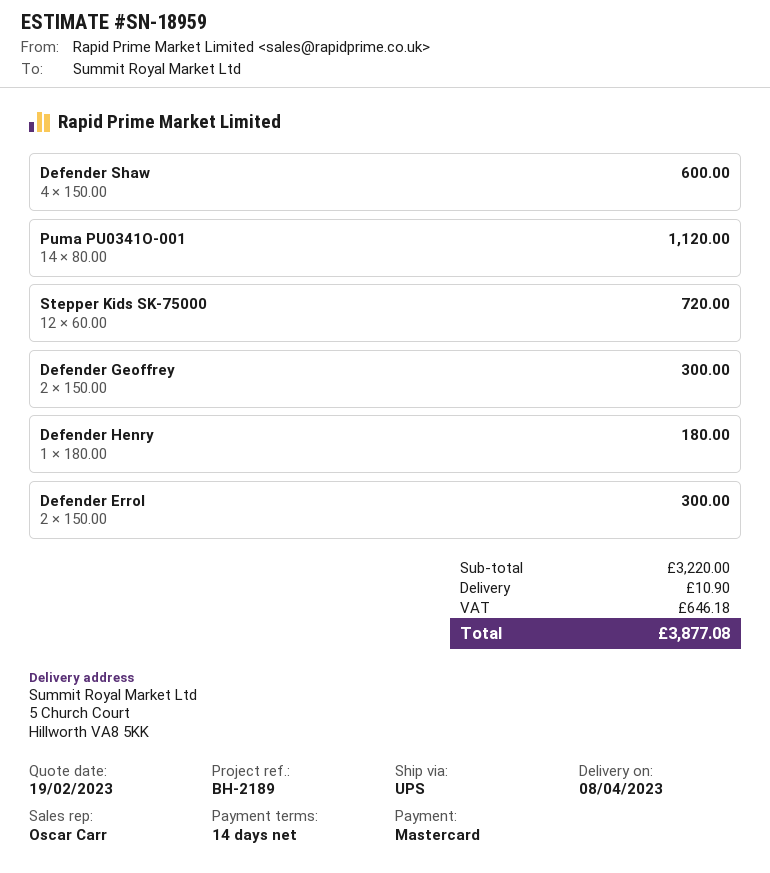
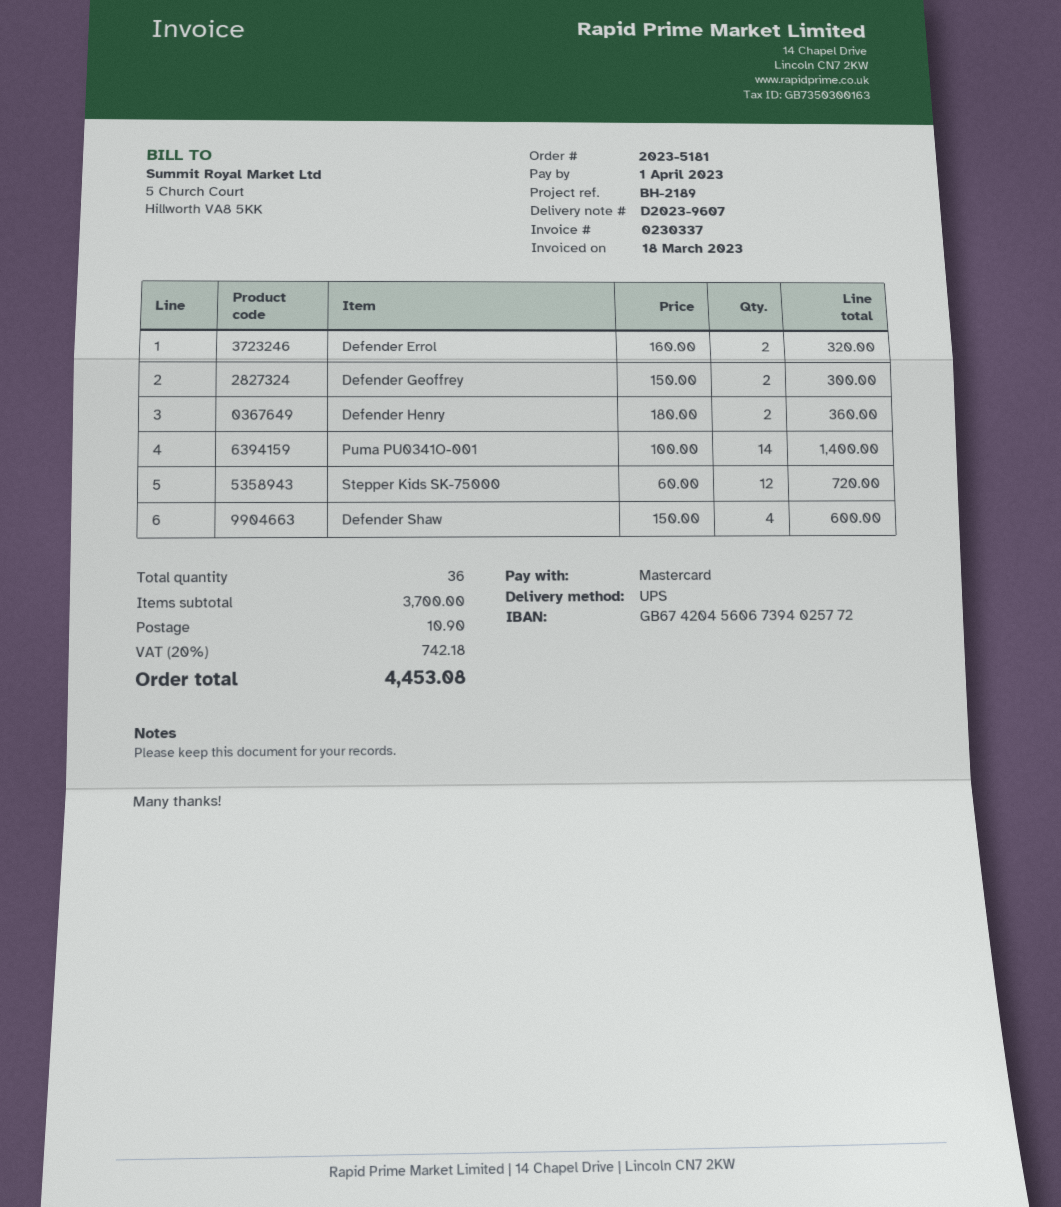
Puma PU0341O-001: 14 x 80.00 = 1120.00 -> 14 x 100.00 = 1400.00
Defender Henry: 1 x 180.00 = 180.00 -> 2 x 180.00 = 360.00
Defender Errol: 2 x 150.00 = 300.00 -> 2 x 160.00 = 320.00
subtotal: 3220.00 -> 3700.00
tax: 646.18 -> 742.18
total: 3877.08 -> 4453.08

